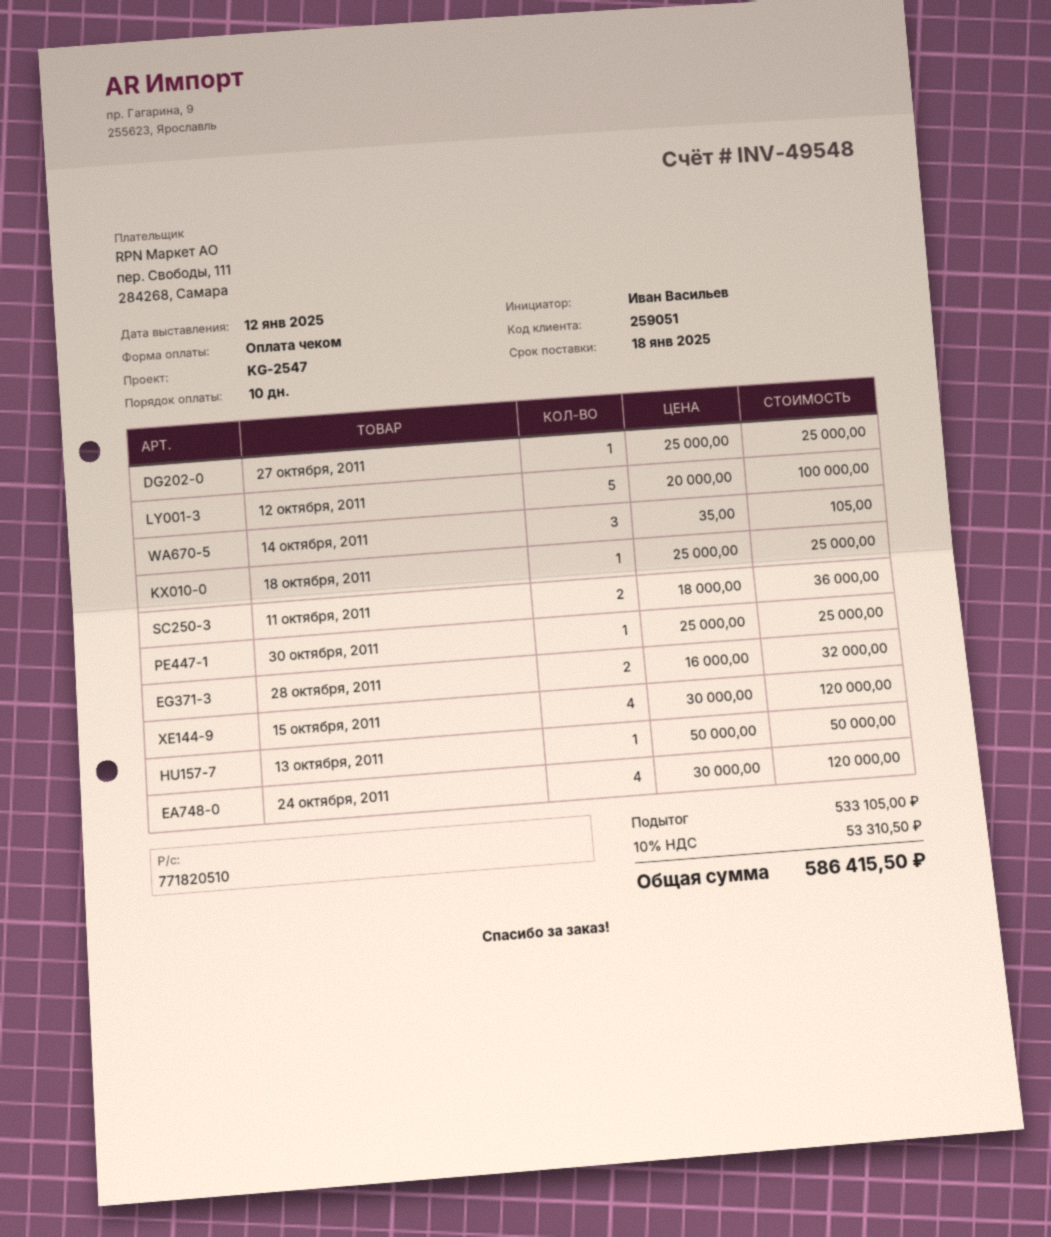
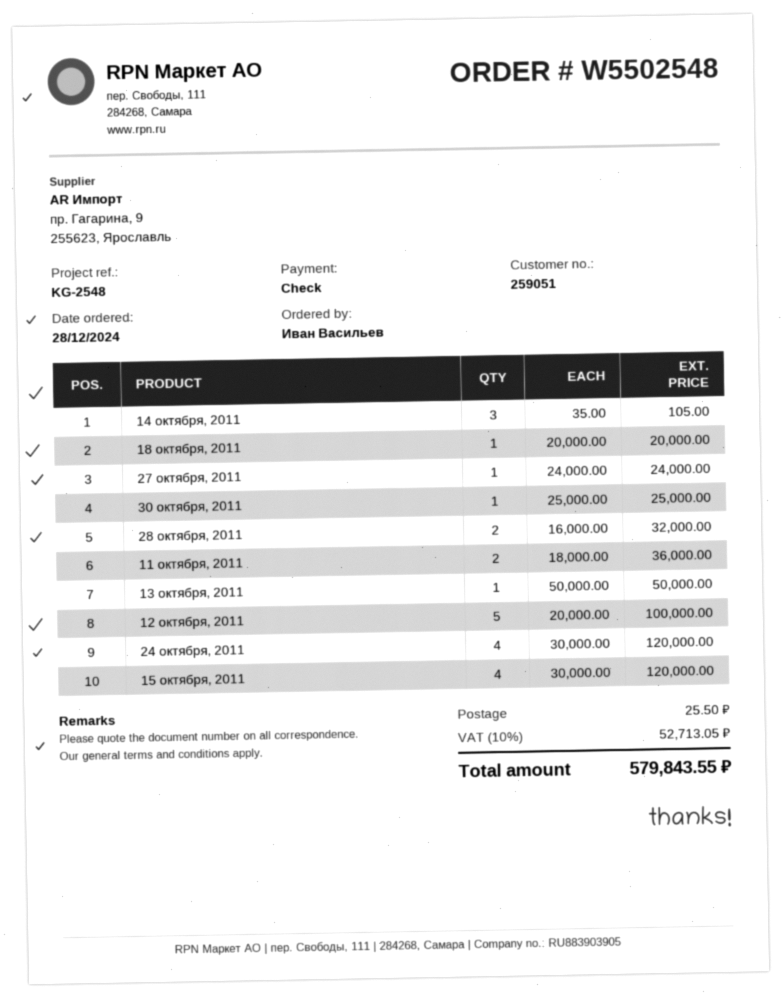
reference: KG-2547 -> KG-2548
27 октября, 2011: 1 x 25000.00 = 25000.00 -> 1 x 24000.00 = 24000.00
18 октября, 2011: 1 x 25000.00 = 25000.00 -> 1 x 20000.00 = 20000.00
shipping: none -> 25.50
tax: 10% = 53310.50 -> 10% = 52713.05
total: 586415.50 -> 579843.55

